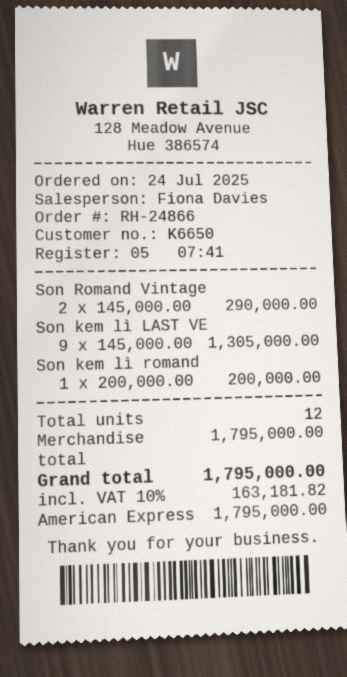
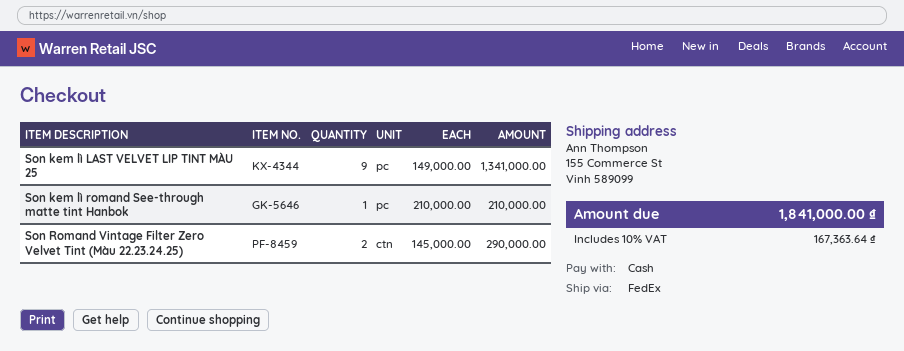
payment method: American Express -> cash
Son kem lì LAST VE: 9 x 145000.00 = 1305000.00 -> 9 x 149000.00 = 1341000.00
Son kem lì romand: 1 x 200000.00 = 200000.00 -> 1 x 210000.00 = 210000.00
tax: 10% = 163181.82 -> 10% = 167363.64
total: 1795000.00 -> 1841000.00

